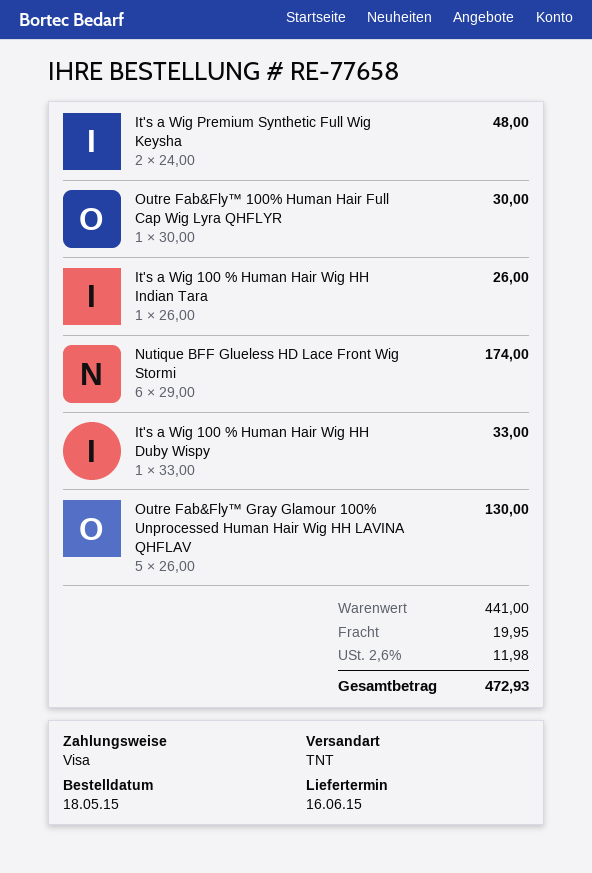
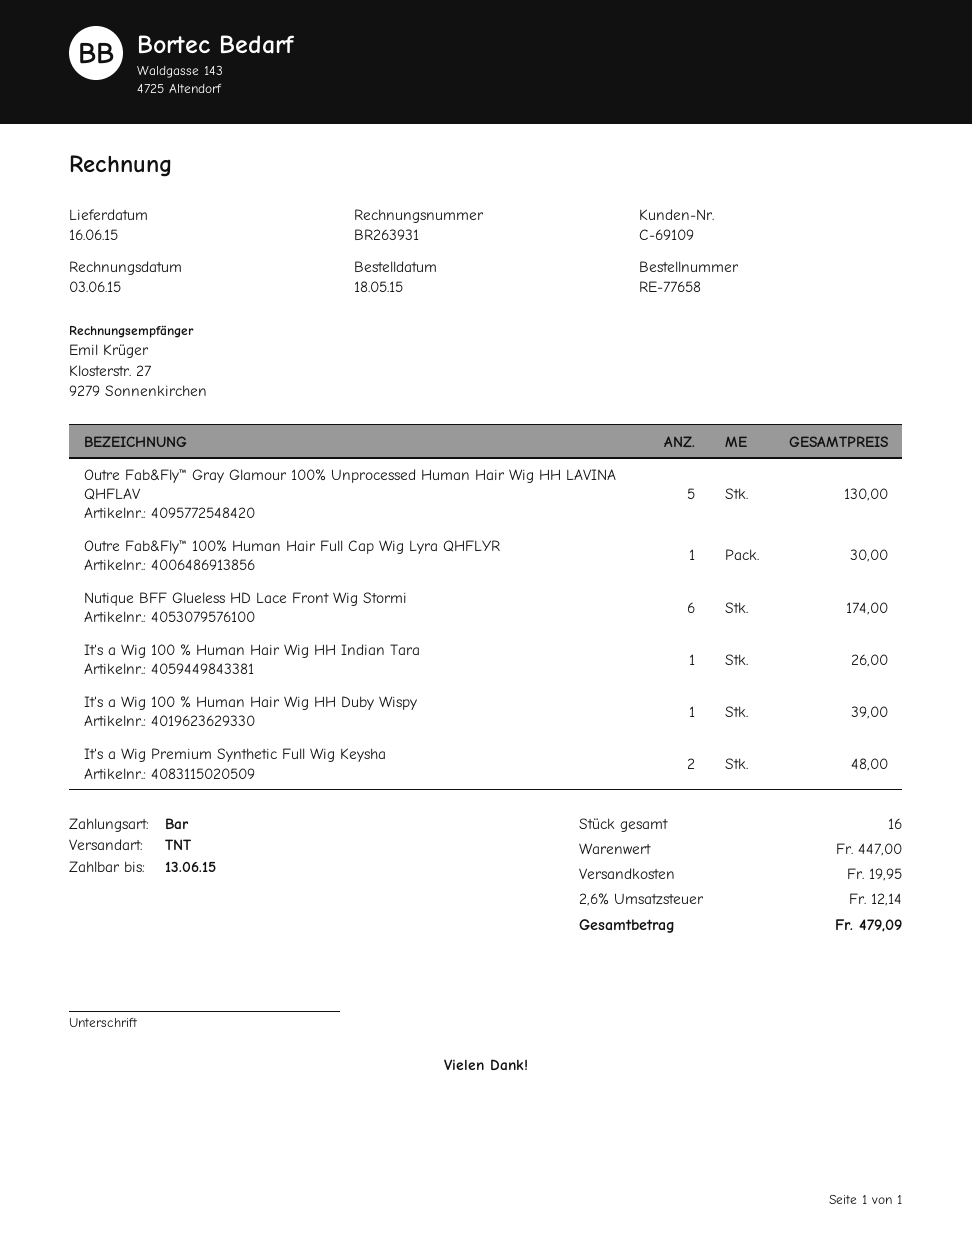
payment method: Visa -> cash
It's a Wig 100 % Human Hair Wig HH Duby Wispy: 1 for 33.00 -> 1 for 39.00
subtotal: 441.00 -> 447.00
tax: 2.6% = 11.98 -> 2.6% = 12.14
total: 472.93 -> 479.09

